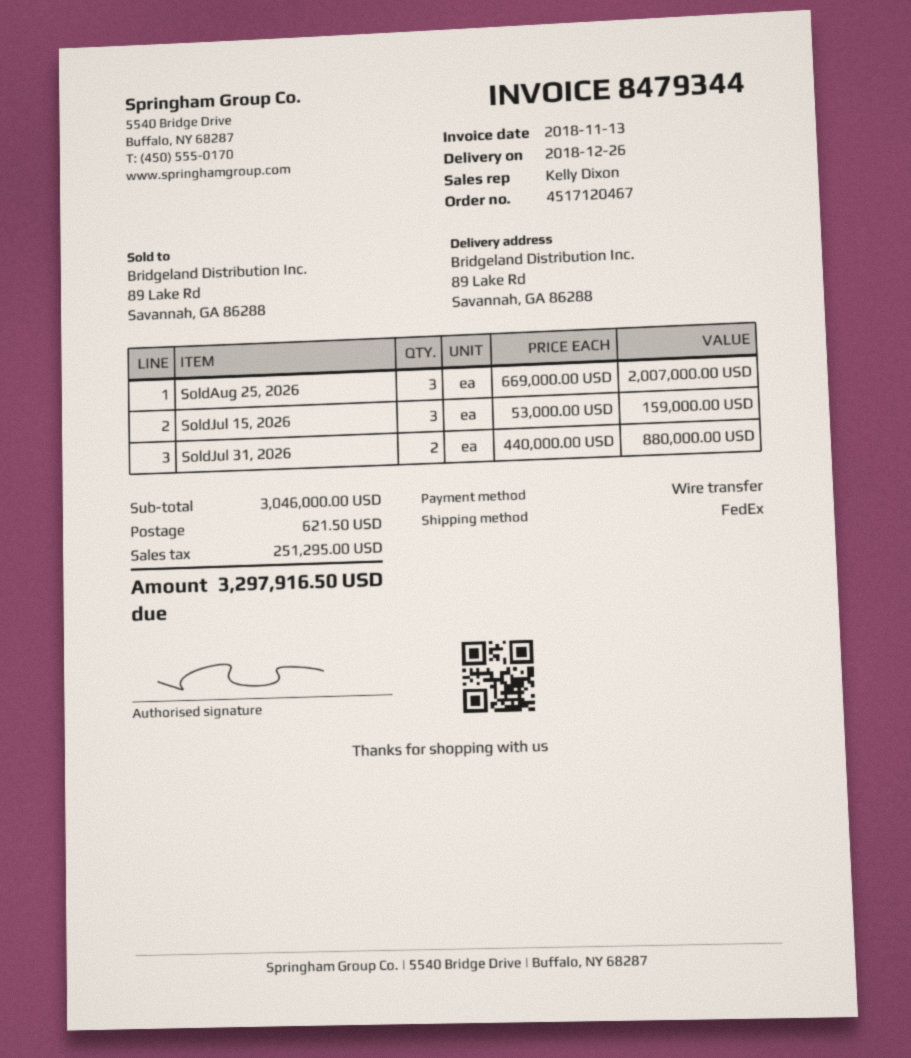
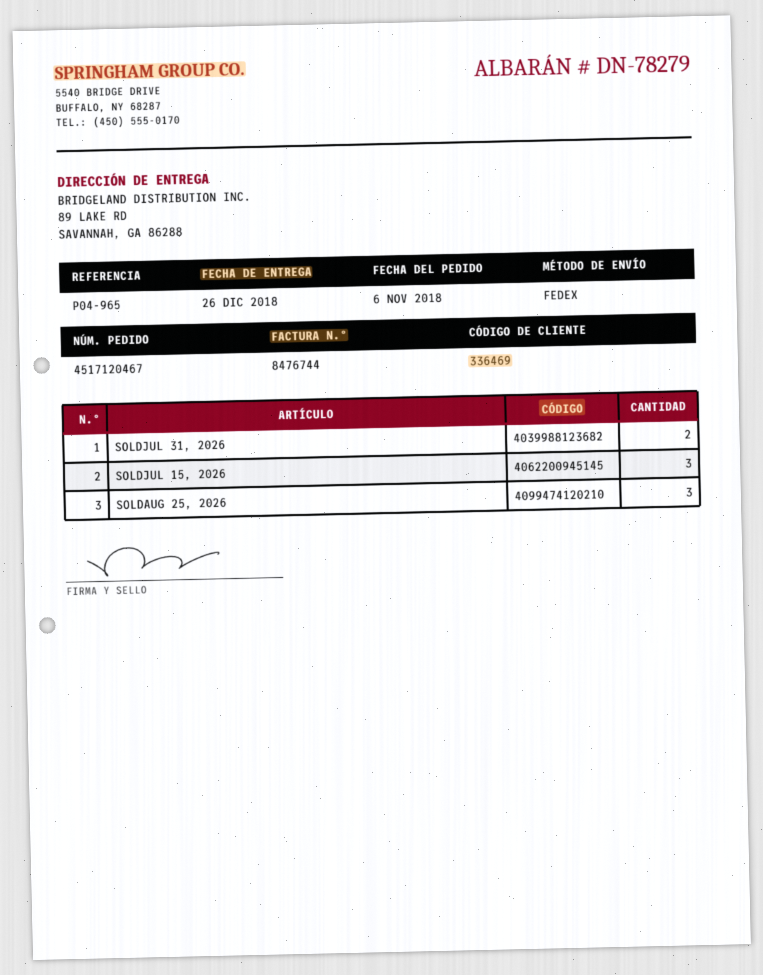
invoice number: 8479344 -> 8476744

